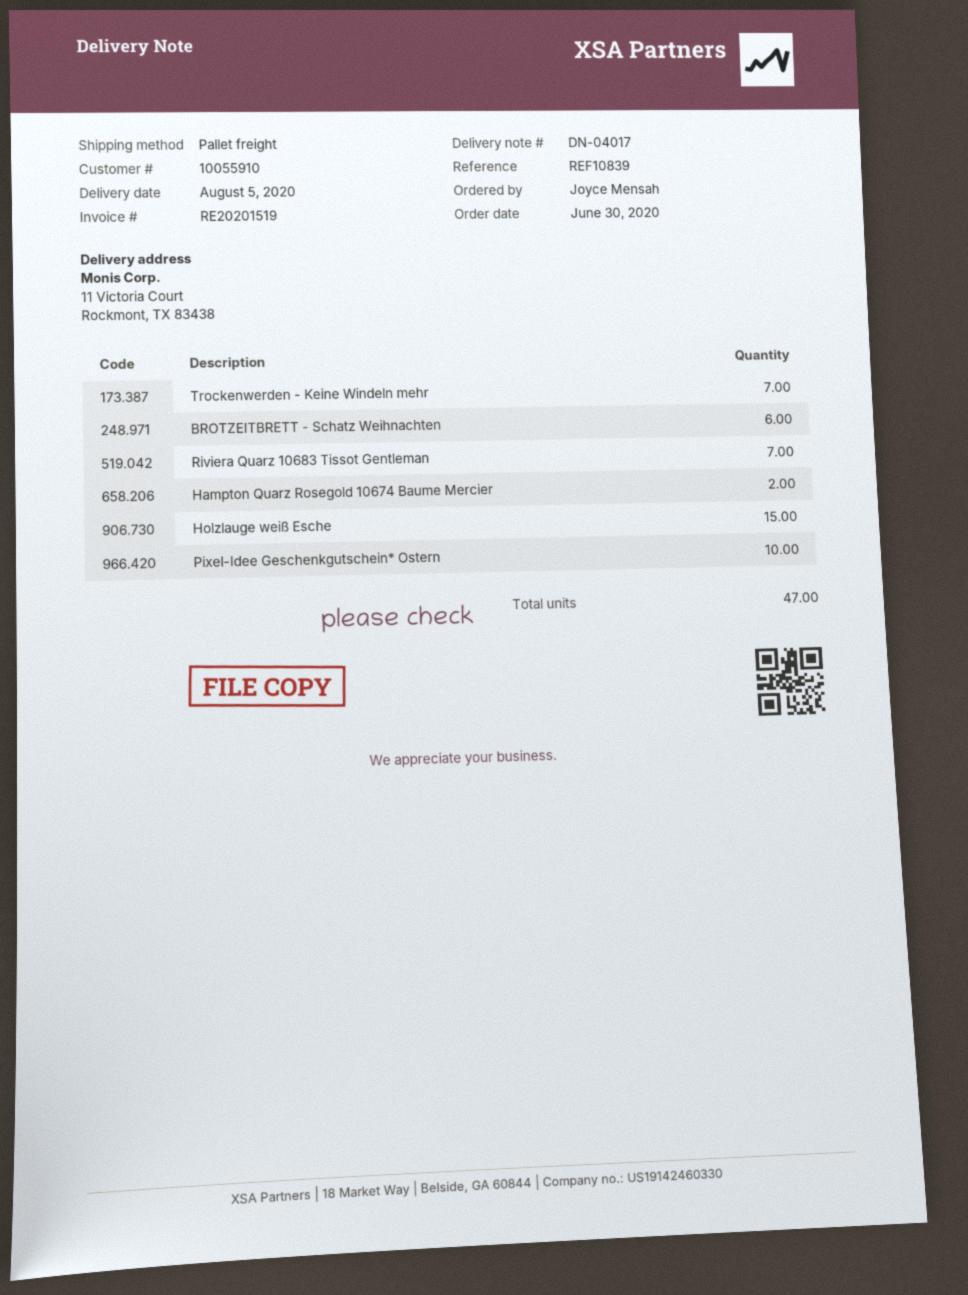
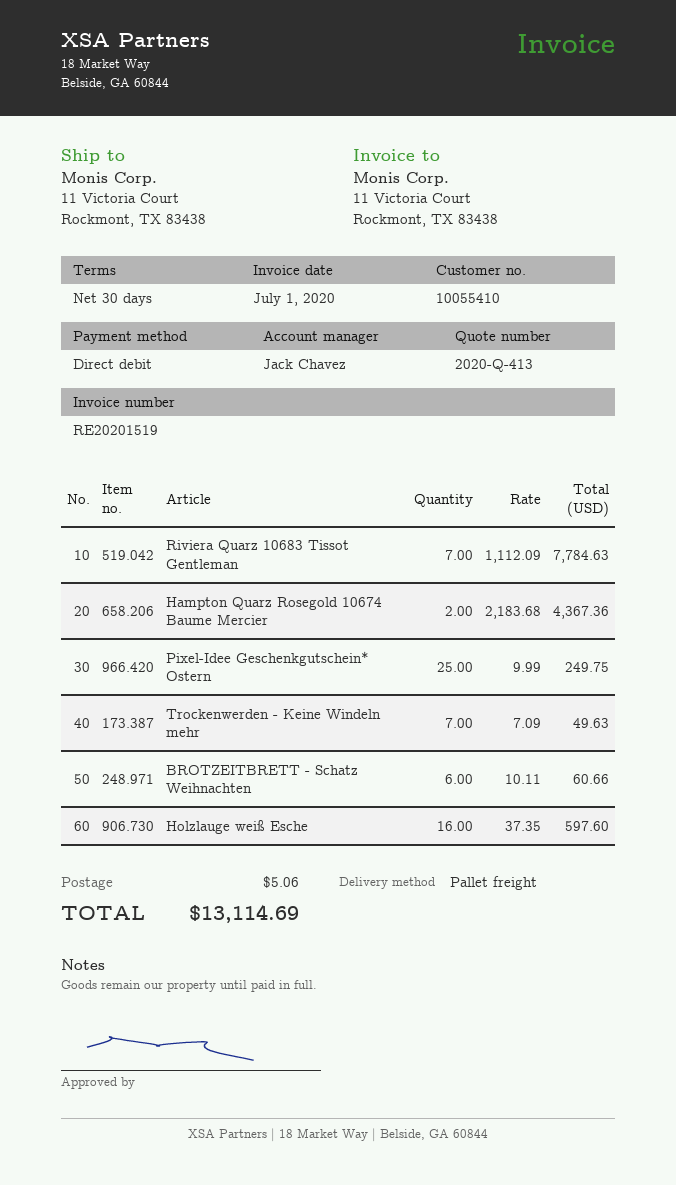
customer number: 10055910 -> 10055410
Holzlauge weiß Esche: 15 -> 16
Pixel-Idee Geschenkgutschein* Ostern: 10 -> 25

